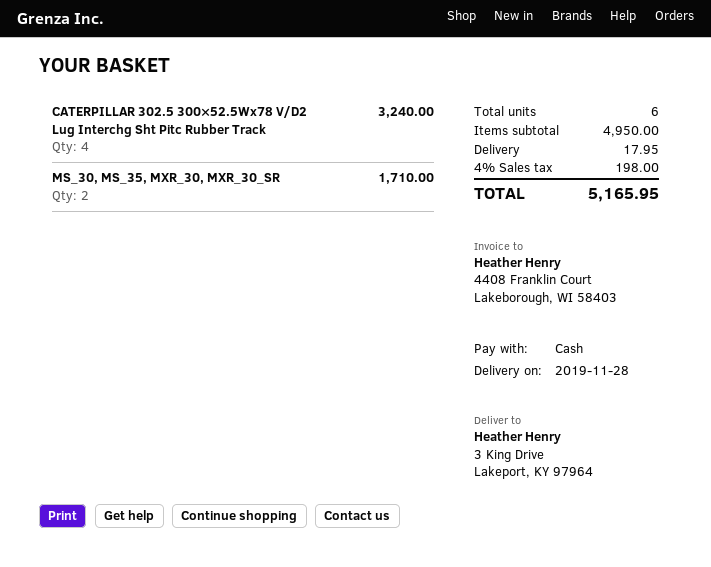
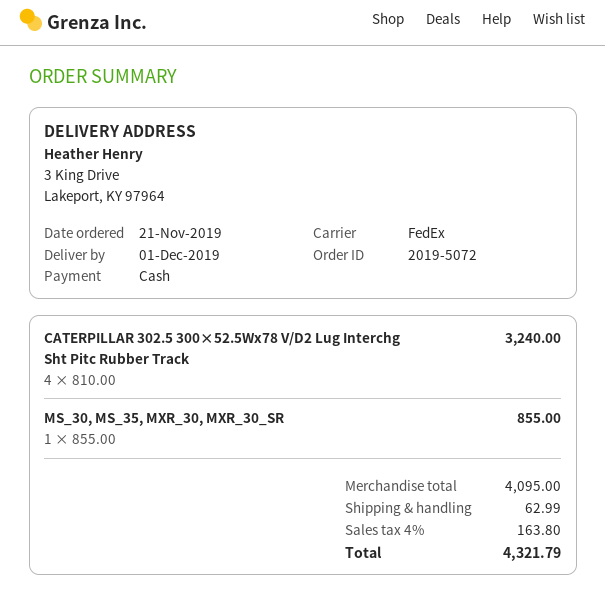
delivery date: 2019-11-28 -> 2019-12-01
MS_30, MS_35, MXR_30, MXR_30_SR: 2 for 1710.00 -> 1 for 855.00
subtotal: 4950.00 -> 4095.00
shipping: 17.95 -> 62.99
tax: 4% = 198.00 -> 4% = 163.80
total: 5165.95 -> 4321.79

